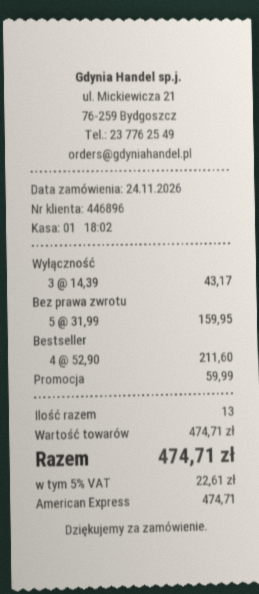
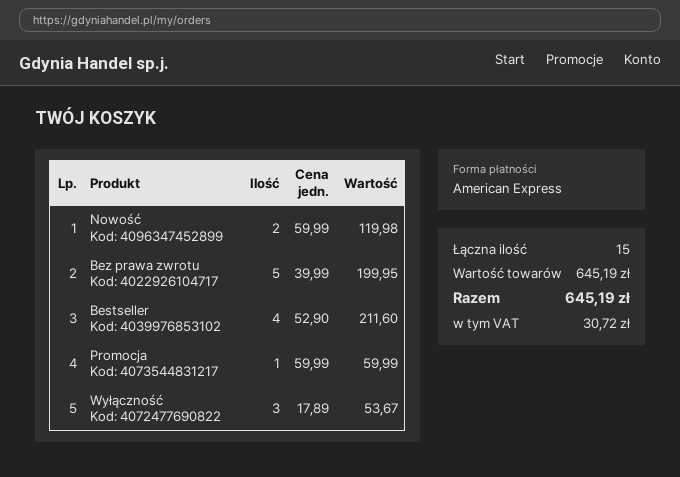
Wyłączność: 3 x 14.39 = 43.17 -> 3 x 17.89 = 53.67
Bez prawa zwrotu: 5 x 31.99 = 159.95 -> 5 x 39.99 = 199.95
Nowość: none -> 2 x 59.99 = 119.98
total quantity: 13 -> 15
subtotal: 474.71 -> 645.19
tax: 22.61 -> 30.72
total: 474.71 -> 645.19

